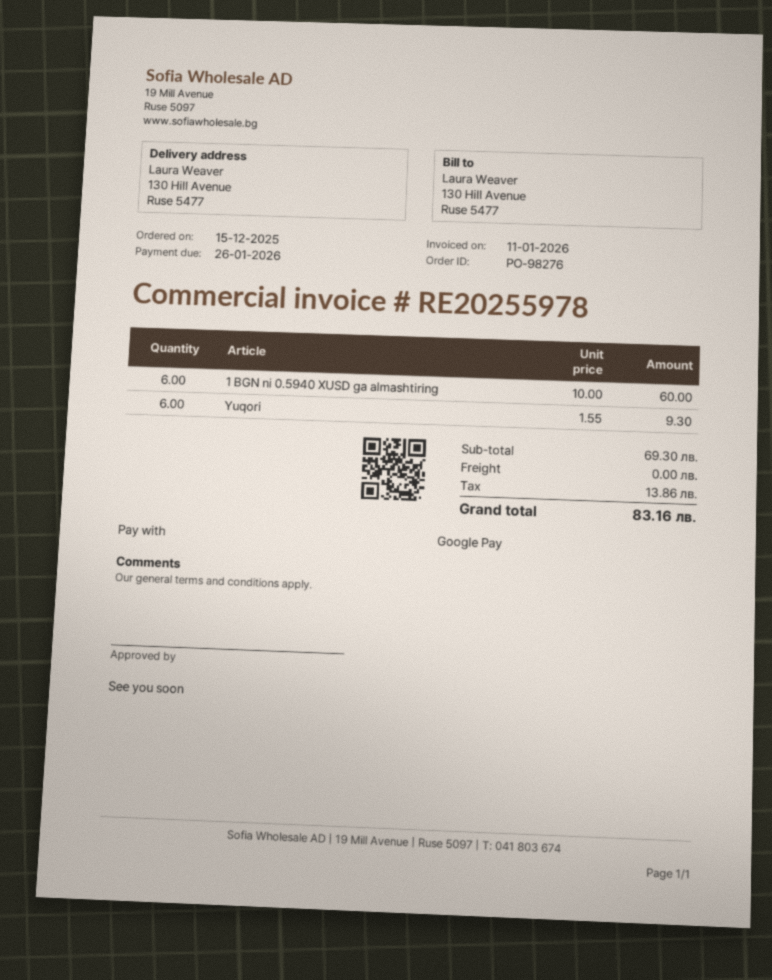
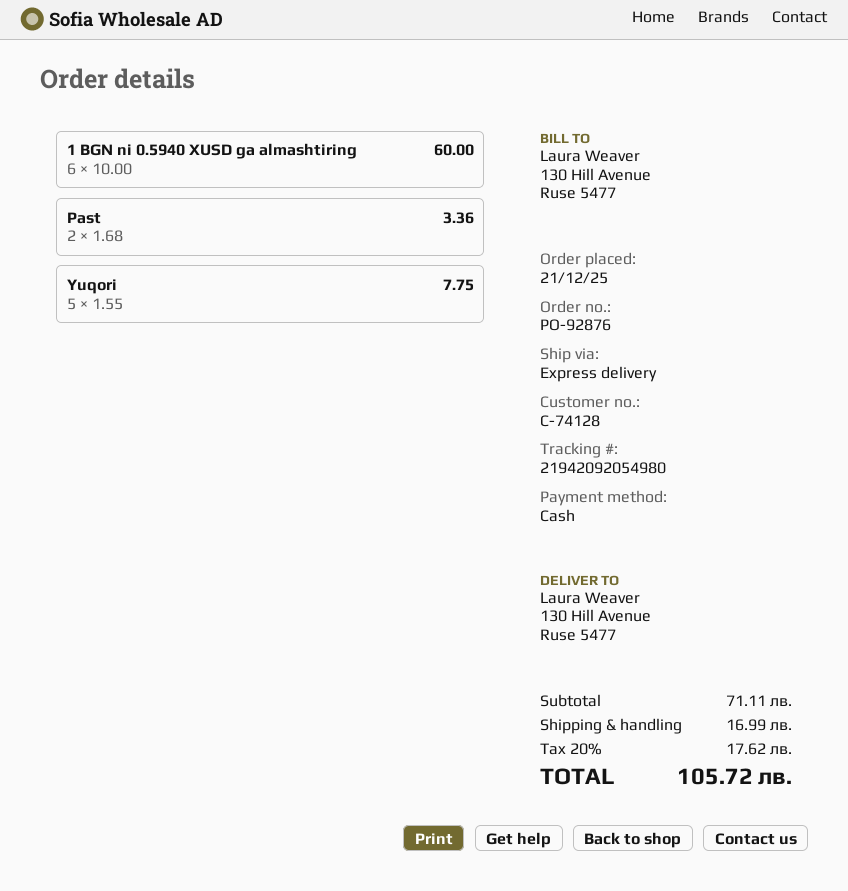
order number: PO-98276 -> PO-92876
order date: 2025-12-15 -> 2025-12-21
payment method: Google Pay -> cash
Yuqori: 6 x 1.55 = 9.30 -> 5 x 1.55 = 7.75
Past: none -> 2 x 1.68 = 3.36
subtotal: 69.30 -> 71.11
shipping: 0.00 -> 16.99
tax: 13.86 -> 17.62
total: 83.16 -> 105.72

